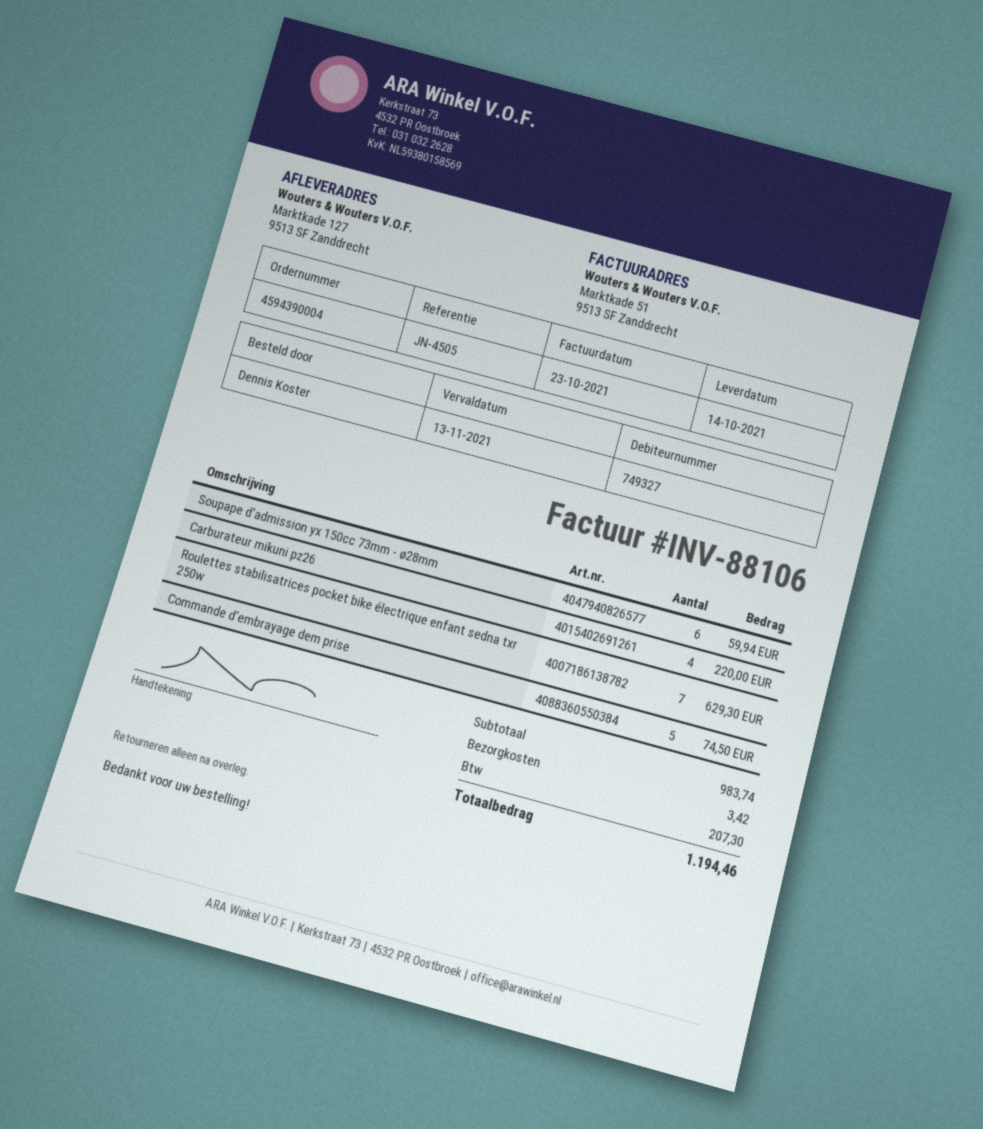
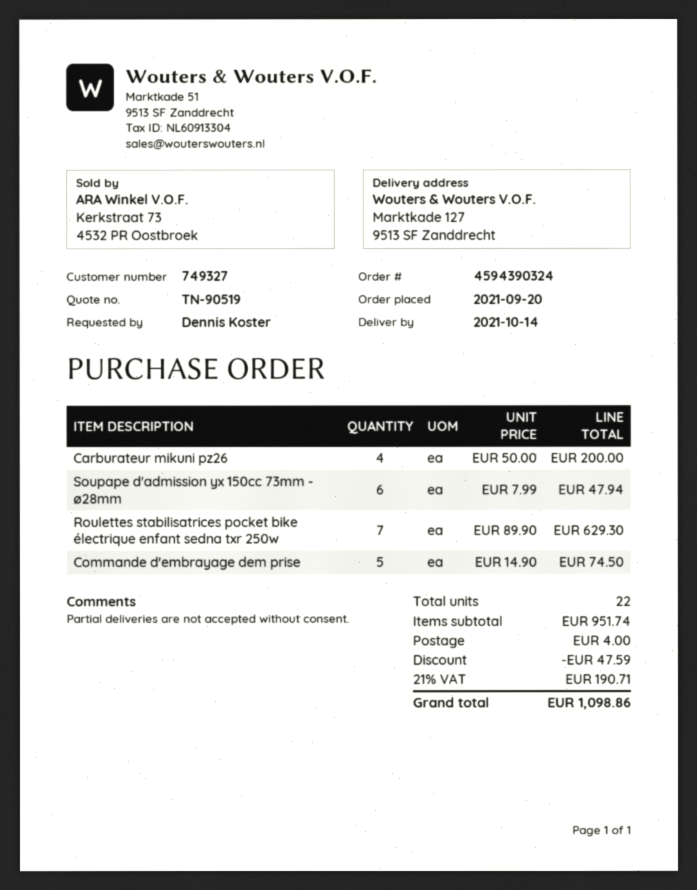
order number: 4594390004 -> 4594390324
Soupape d'admission yx 150cc 73mm - ø28mm: 6 for 59.94 -> 6 for 47.94
Carburateur mikuni pz26: 4 for 220.00 -> 4 for 200.00
subtotal: 983.74 -> 951.74
discount: none -> 47.59
shipping: 3.42 -> 4.00
tax: 207.30 -> 190.71
total: 1194.46 -> 1098.86

